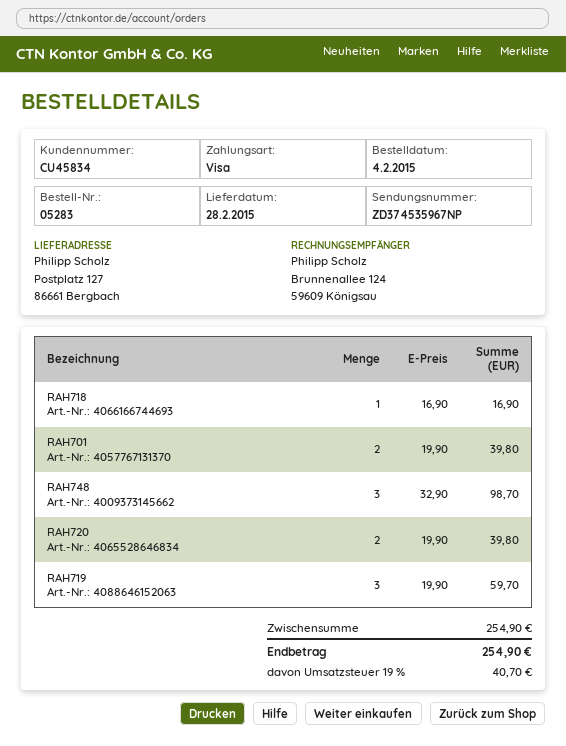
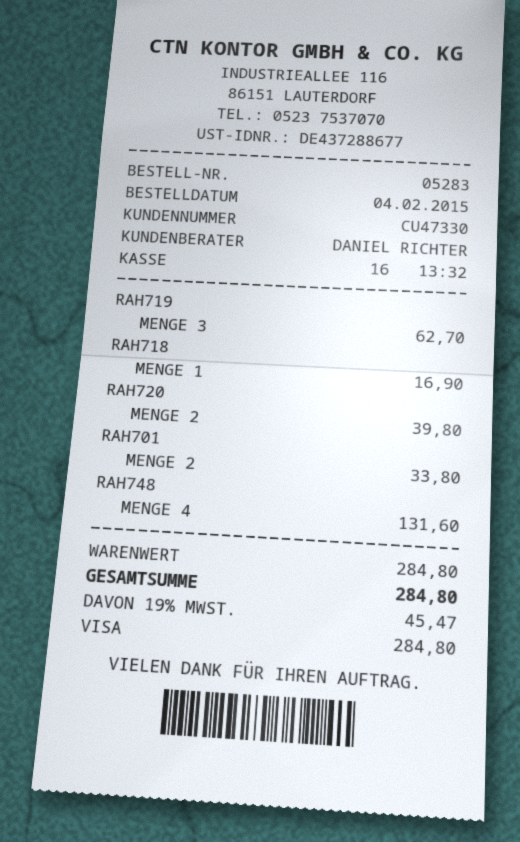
customer number: CU45834 -> CU47330
RAH701: 2 for 39.80 -> 2 for 33.80
RAH748: 3 for 98.70 -> 4 for 131.60
RAH719: 3 for 59.70 -> 3 for 62.70
subtotal: 254.90 -> 284.80
tax: 19% = 40.70 -> 19% = 45.47
total: 254.90 -> 284.80

